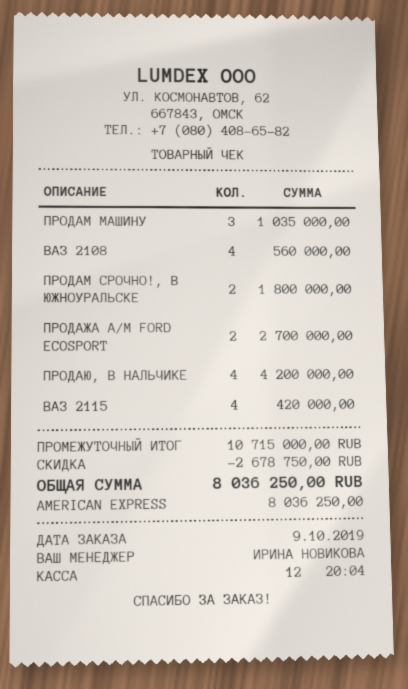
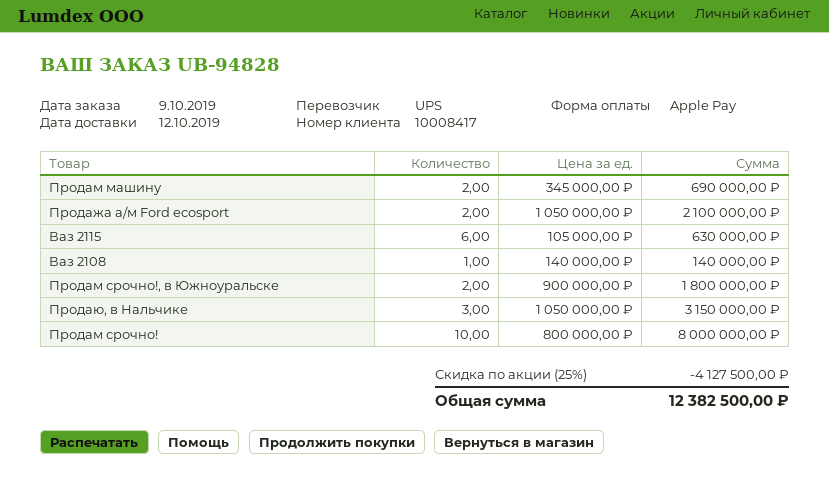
payment method: American Express -> Apple Pay
ПРОДАМ МАШИНУ: 3 for 1035000.00 -> 2 for 690000.00
ВАЗ 2108: 4 for 560000.00 -> 1 for 140000.00
ПРОДАЖА А/М FORD ECOSPORT: 2 for 2700000.00 -> 2 for 2100000.00
ПРОДАЮ, В НАЛЬЧИКЕ: 4 for 4200000.00 -> 3 for 3150000.00
ВАЗ 2115: 4 for 420000.00 -> 6 for 630000.00
Продам срочно!: none -> 10 for 8000000.00
discount: 2678750.00 -> 4127500.00
total: 8036250.00 -> 12382500.00

